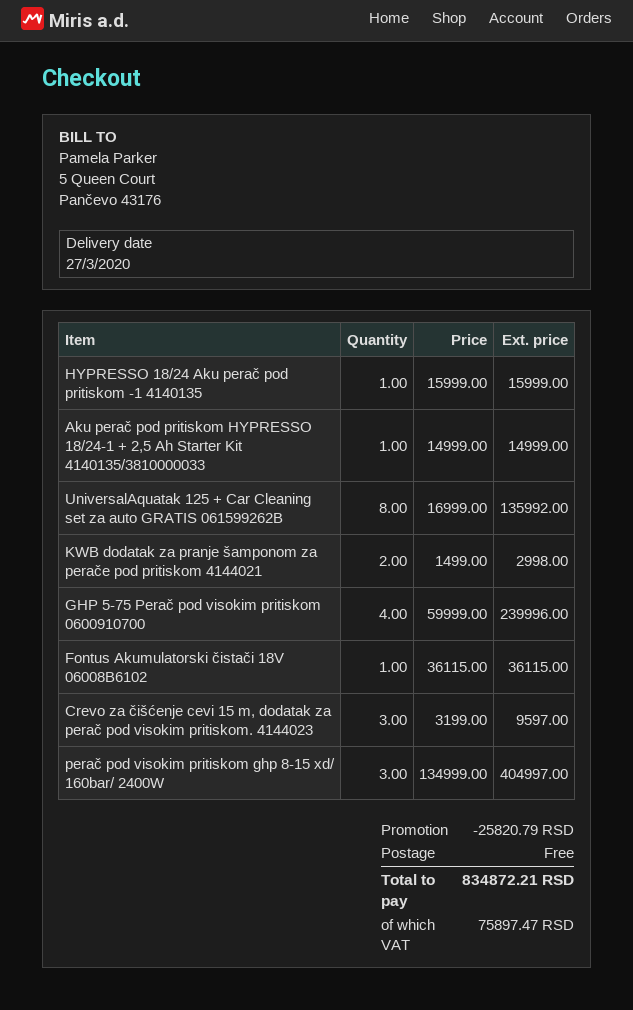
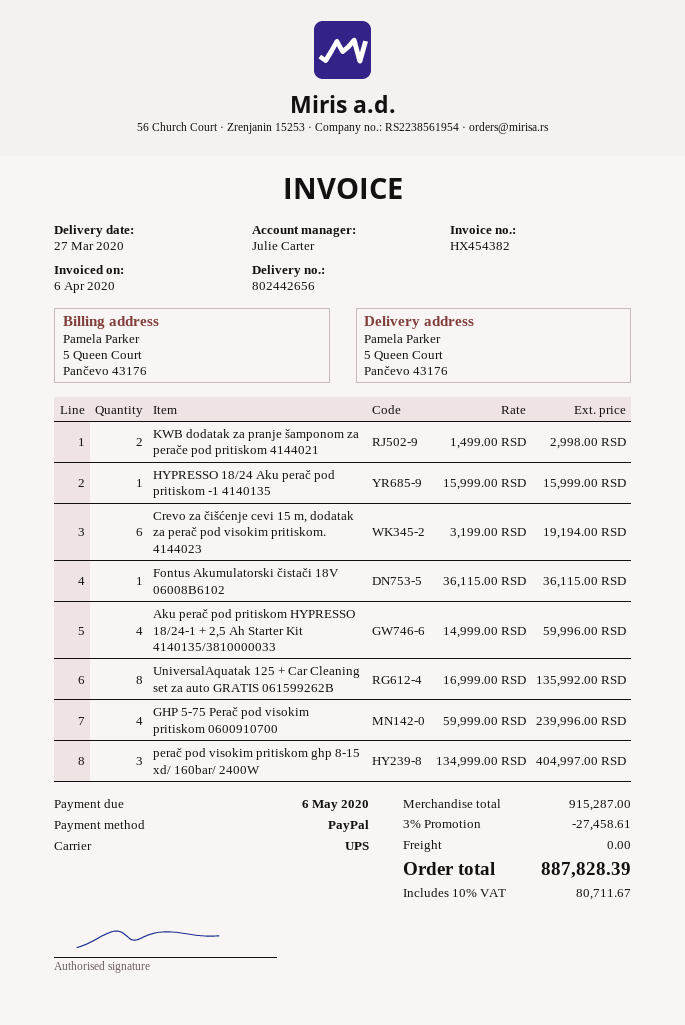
Aku perač pod pritiskom HYPRESSO 18/24-1 + 2,5 Ah Starter Kit 4140135/3810000033: 1 x 14999.00 = 14999.00 -> 4 x 14999.00 = 59996.00
Crevo za čišćenje cevi 15 m, dodatak za perač pod visokim pritiskom. 4144023: 3 x 3199.00 = 9597.00 -> 6 x 3199.00 = 19194.00
discount: 25820.79 -> 27458.61
tax: 75897.47 -> 80711.67
total: 834872.21 -> 887828.39

